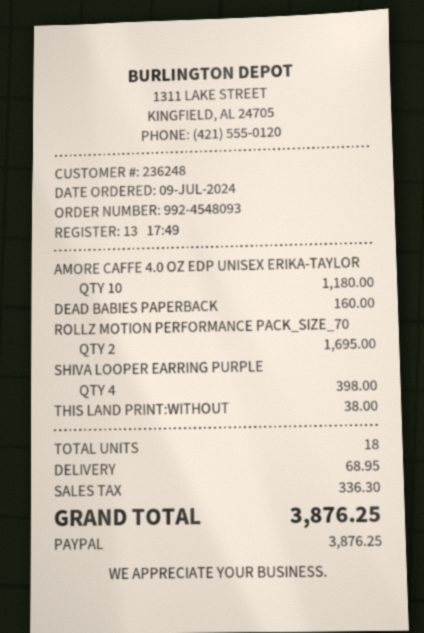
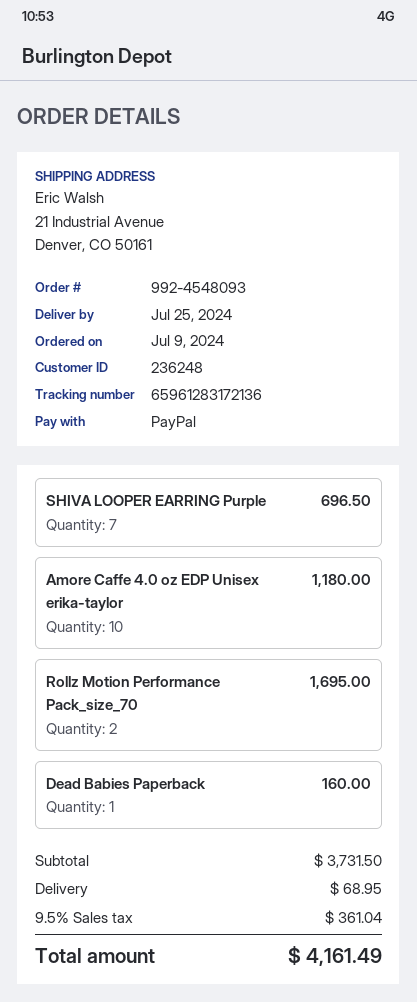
SHIVA LOOPER EARRING PURPLE: 4 for 398.00 -> 7 for 696.50
THIS LAND PRINT:WITHOUT: 1 for 38.00 -> none
tax: 336.30 -> 361.04
total: 3876.25 -> 4161.49

